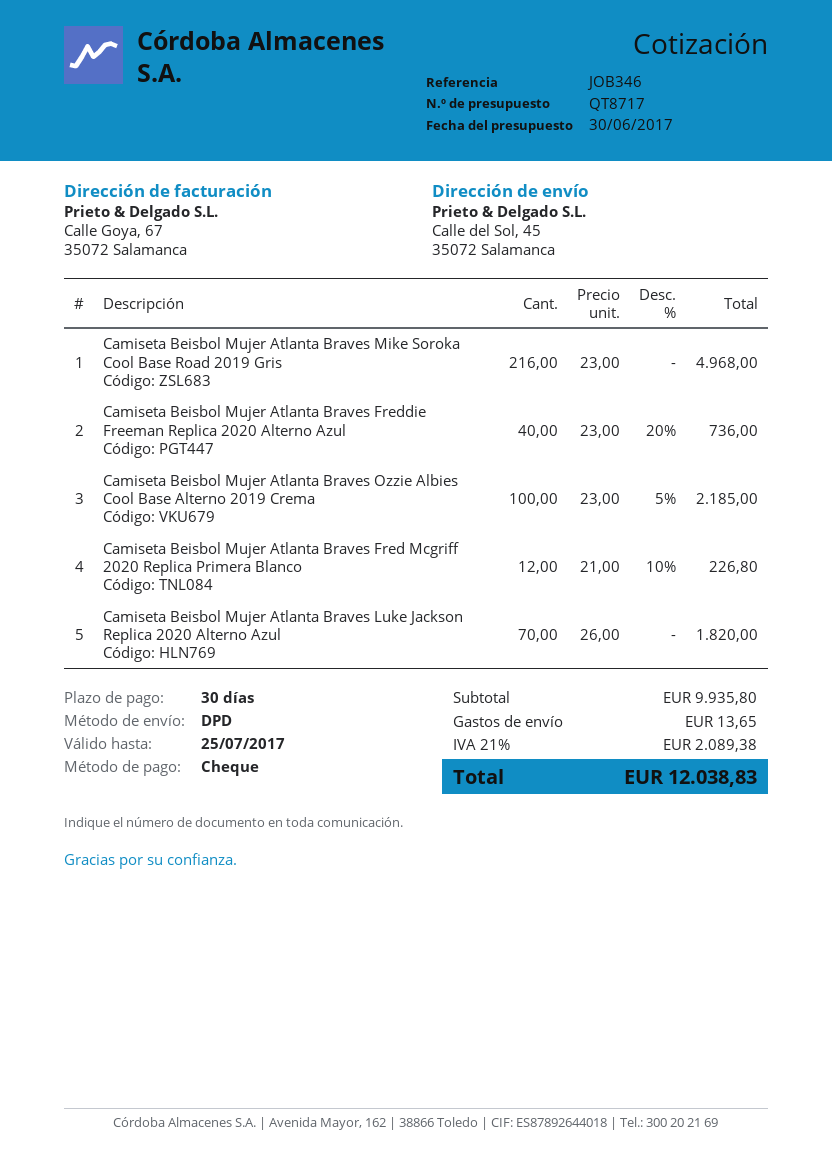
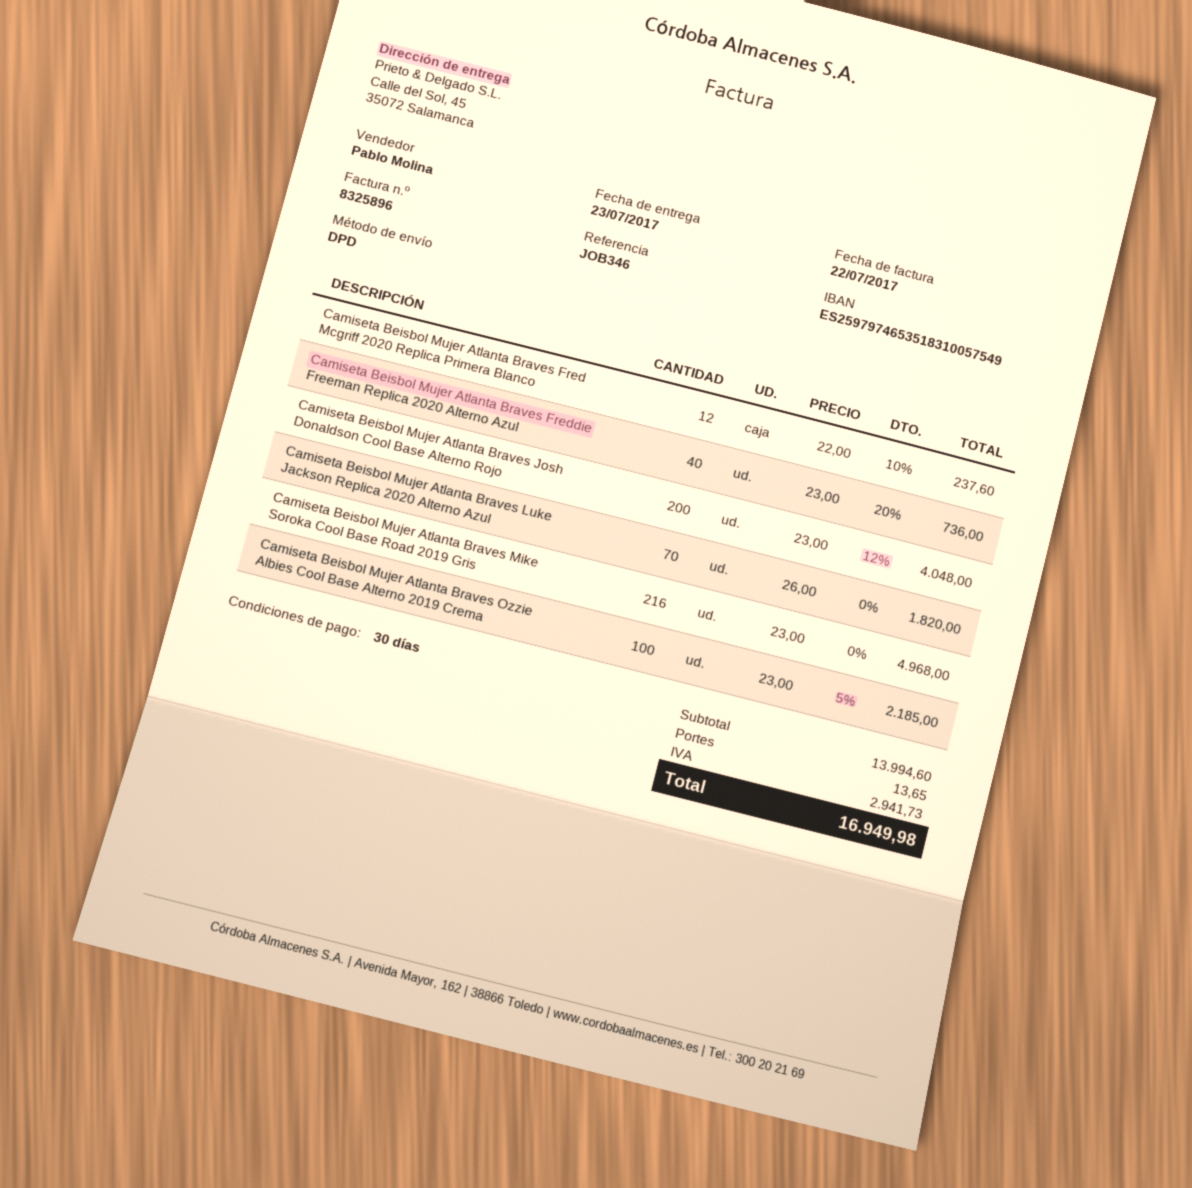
Camiseta Beisbol Mujer Atlanta Braves Fred Mcgriff 2020 Replica Primera Blanco: 12 x 21.00 - 10% = 226.80 -> 12 x 22.00 - 10% = 237.60
Camiseta Beisbol Mujer Atlanta Braves Josh Donaldson Cool Base Alterno Rojo: none -> 200 x 23.00 - 12% = 4048.00
subtotal: 9935.80 -> 13994.60
tax: 2089.38 -> 2941.73
total: 12038.83 -> 16949.98

